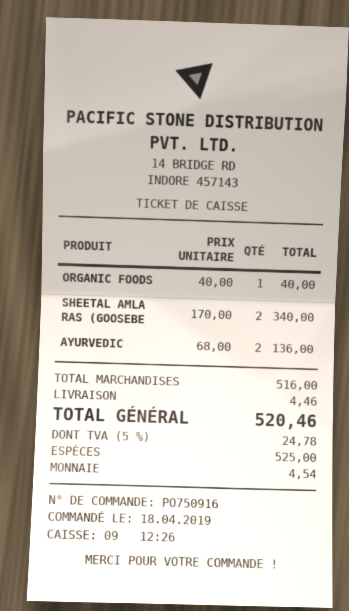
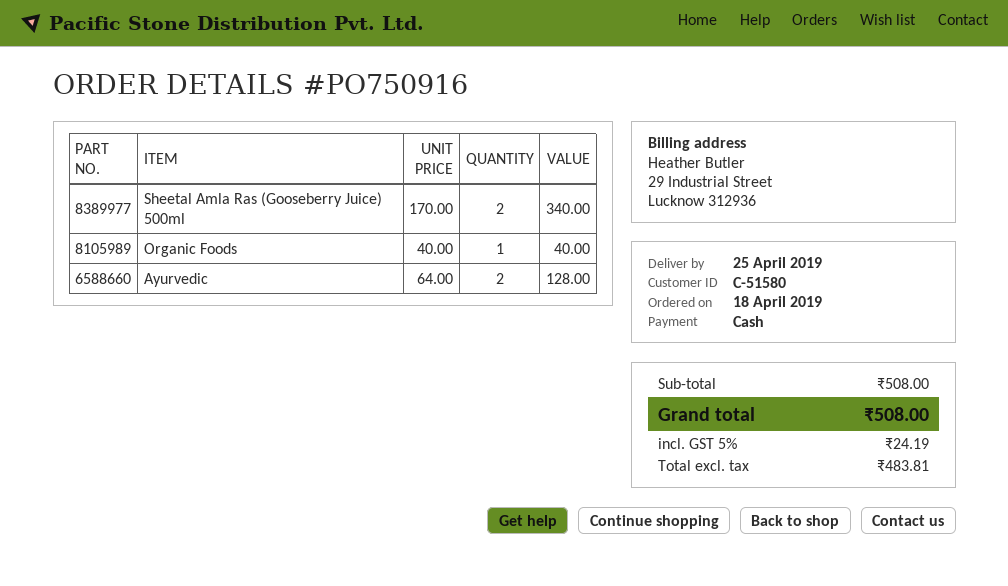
AYURVEDIC: 2 x 68.00 = 136.00 -> 2 x 64.00 = 128.00
subtotal: 516.00 -> 508.00
shipping: 4.46 -> none
tax: 5% = 24.78 -> 5% = 24.19
total: 520.46 -> 508.00

